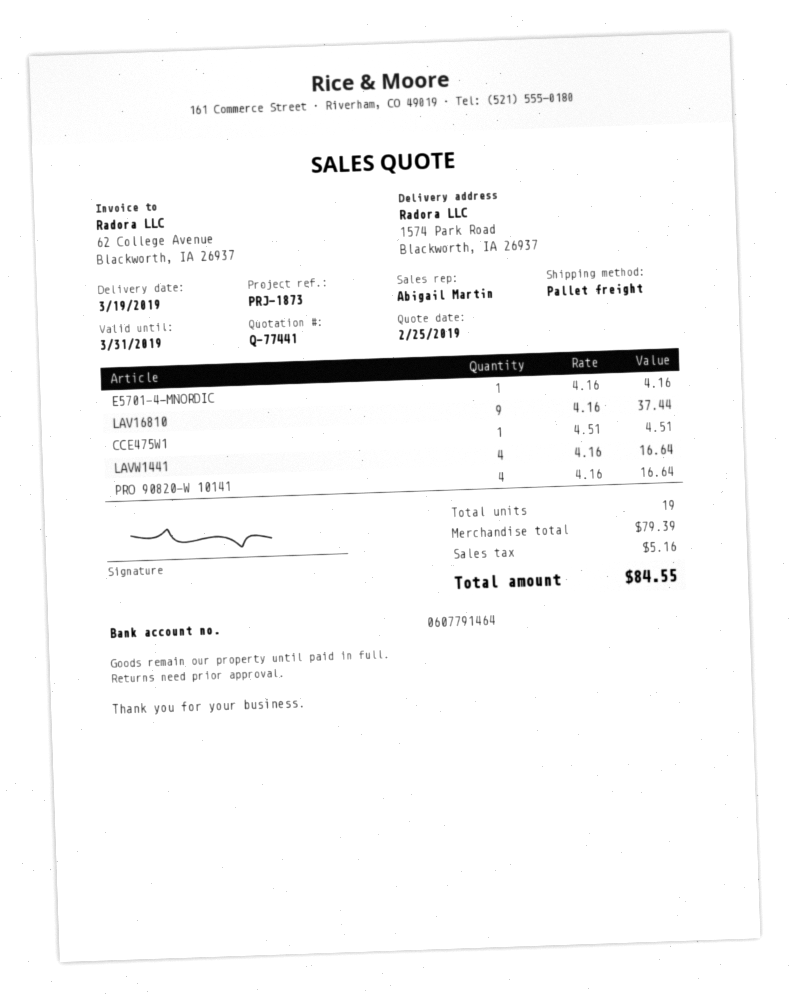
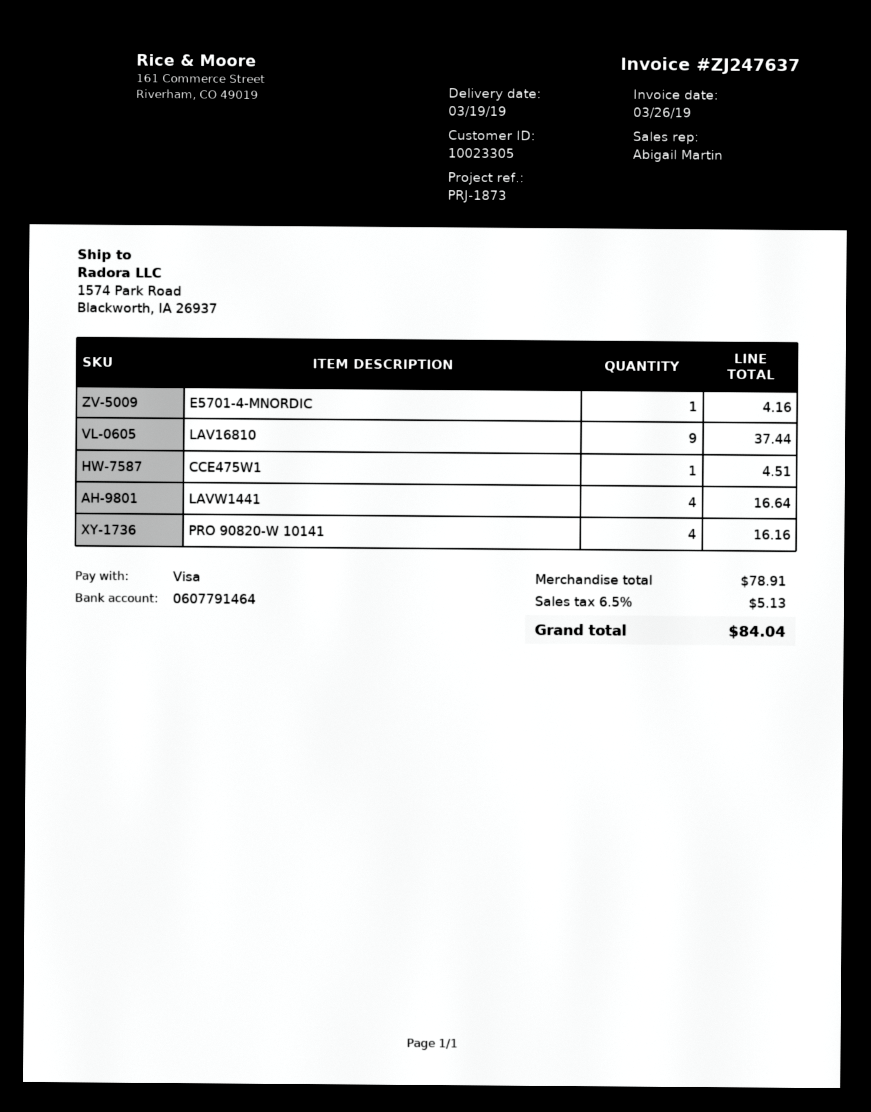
PRO 90820-W 10141: 4 for 16.64 -> 4 for 16.16
subtotal: 79.39 -> 78.91
tax: 5.16 -> 5.13
total: 84.55 -> 84.04

